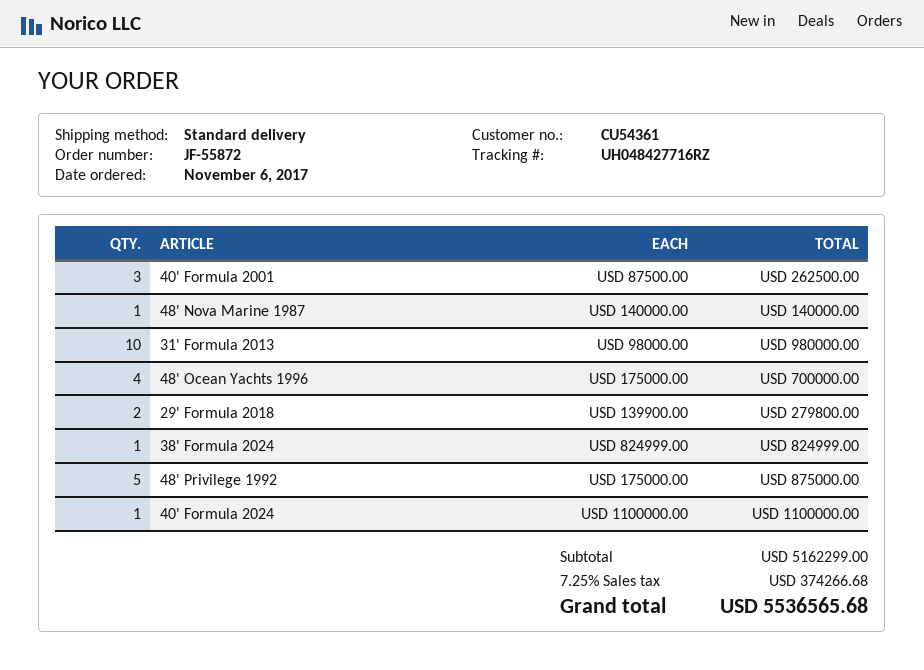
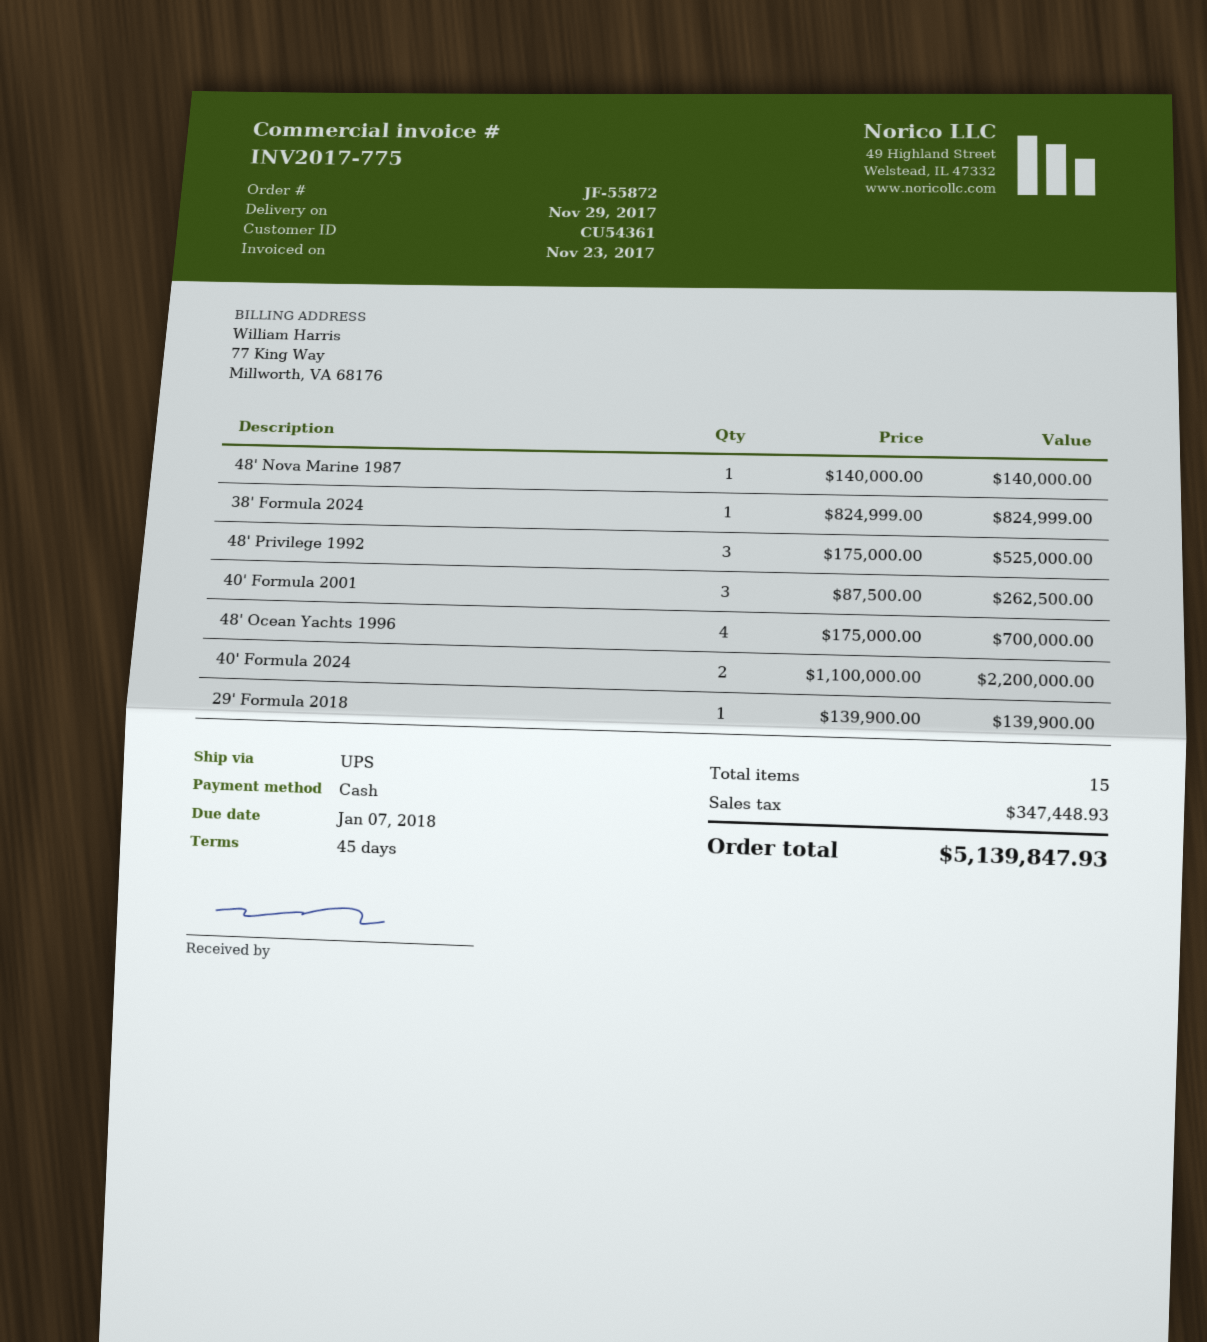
shipping method: standard -> UPS
31' Formula 2013: 10 x 98000.00 = 980000.00 -> none
29' Formula 2018: 2 x 139900.00 = 279800.00 -> 1 x 139900.00 = 139900.00
48' Privilege 1992: 5 x 175000.00 = 875000.00 -> 3 x 175000.00 = 525000.00
40' Formula 2024: 1 x 1100000.00 = 1100000.00 -> 2 x 1100000.00 = 2200000.00
tax: 374266.68 -> 347448.93
total: 5536565.68 -> 5139847.93

